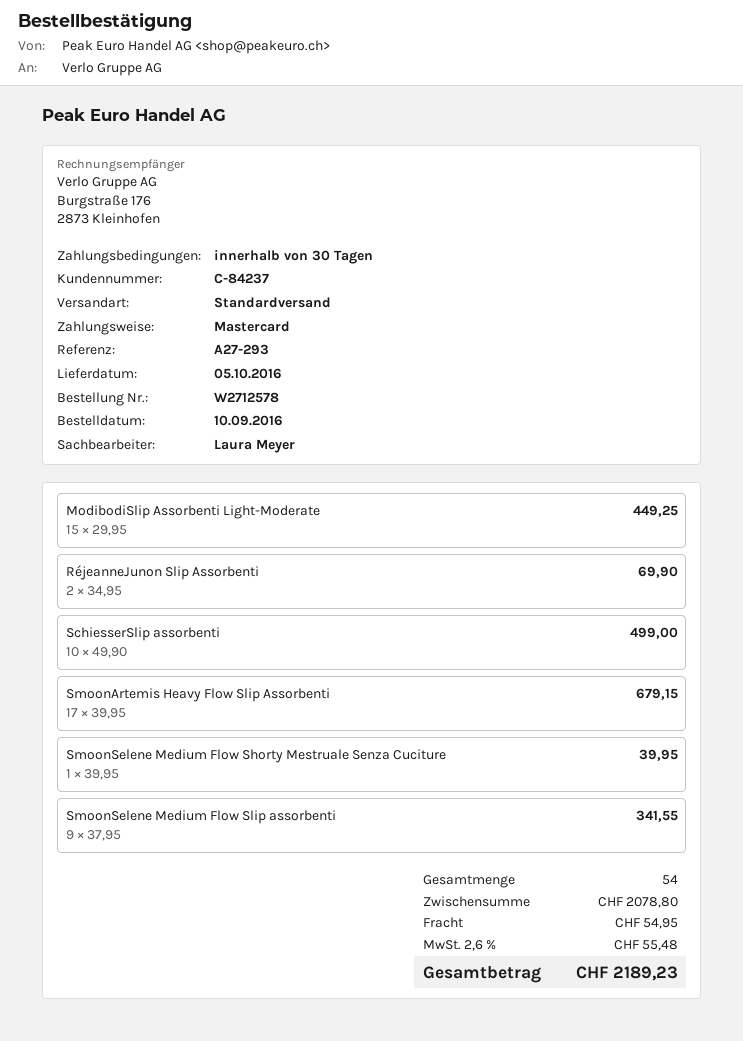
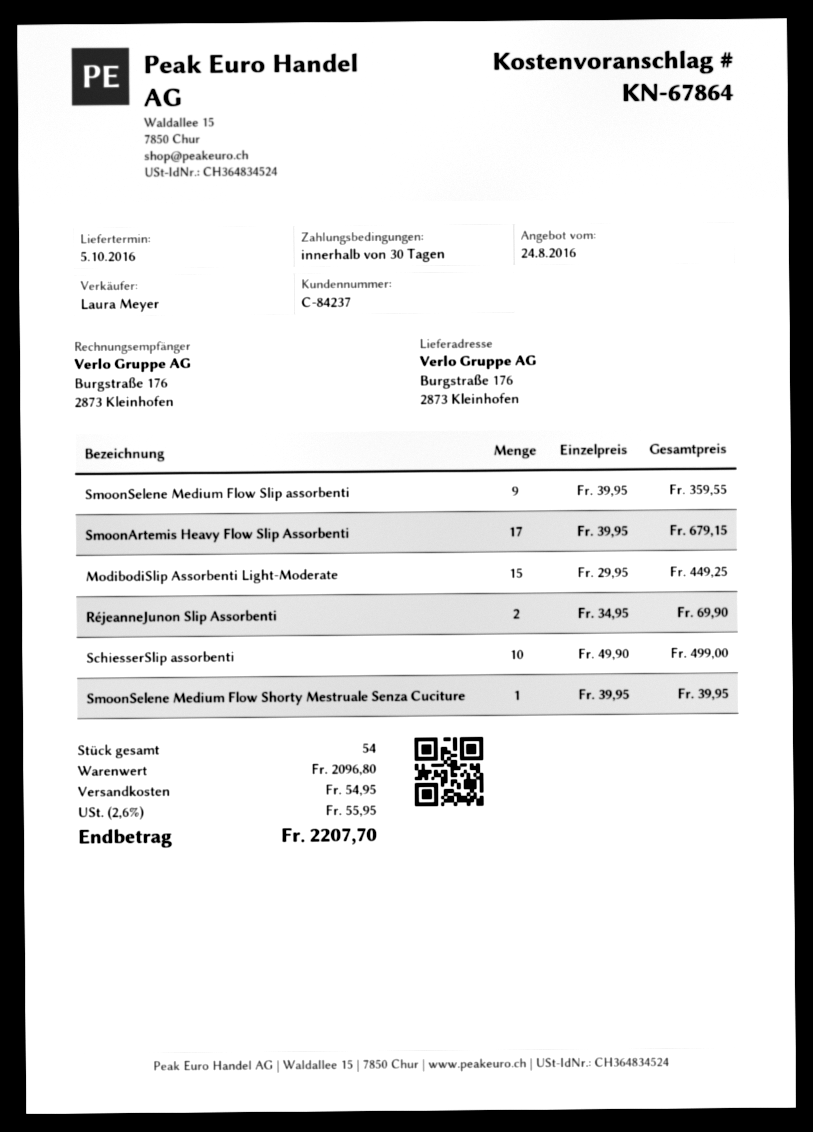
SmoonSelene Medium Flow Slip assorbenti: 9 x 37.95 = 341.55 -> 9 x 39.95 = 359.55
subtotal: 2078.80 -> 2096.80
tax: 2.6% = 55.48 -> 2.6% = 55.95
total: 2189.23 -> 2207.70

